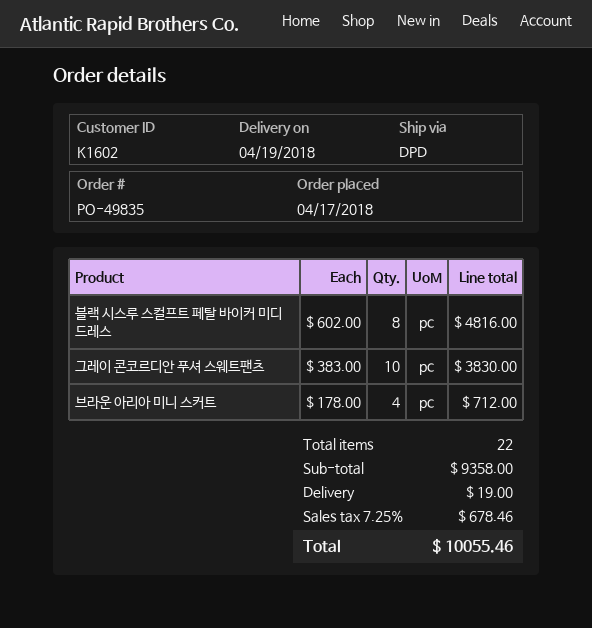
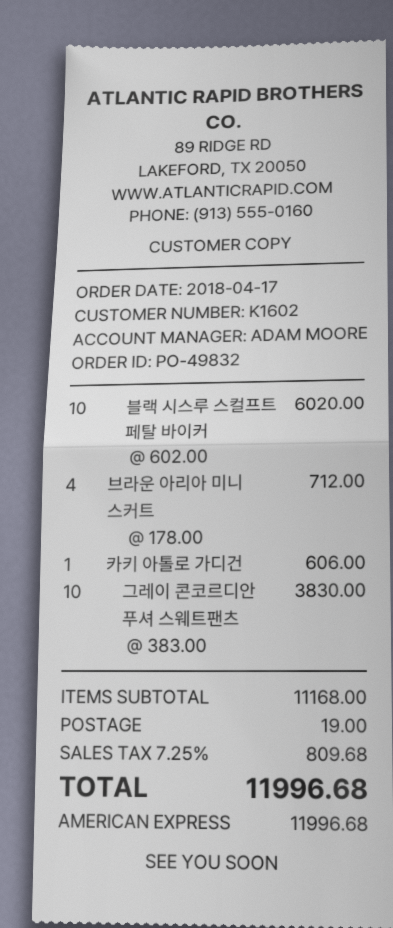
order number: PO-49835 -> PO-49832
블랙 시스루 스컬프트 페탈 바이커 미디 드레스: 8 x 602.00 = 4816.00 -> 10 x 602.00 = 6020.00
카키 아톨로 가디건: none -> 1 x 606.00 = 606.00
subtotal: 9358.00 -> 11168.00
tax: 7.25% = 678.46 -> 7.25% = 809.68
total: 10055.46 -> 11996.68

